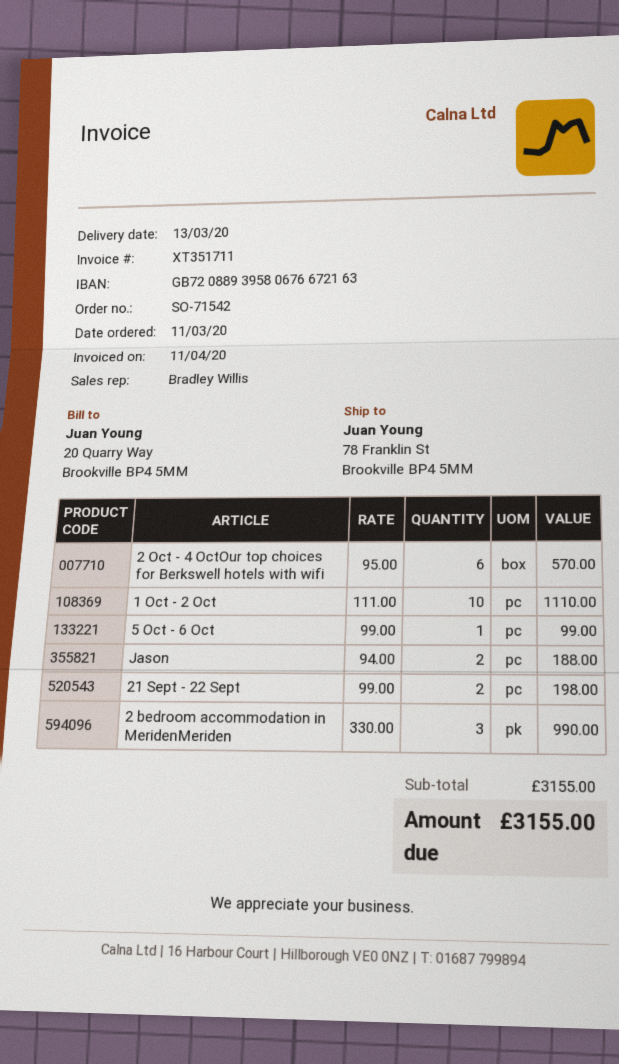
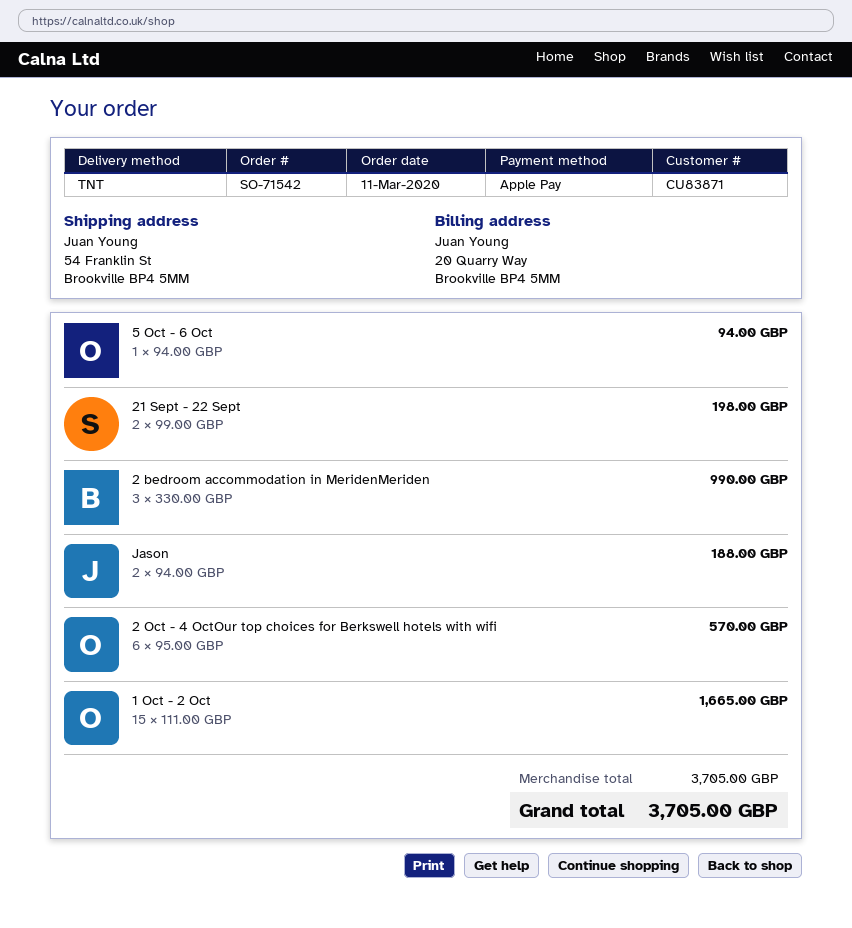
ship to: 78 Franklin St, Brookville BP4 5MM -> 54 Franklin St, Brookville BP4 5MM
1 Oct - 2 Oct: 10 x 111.00 = 1110.00 -> 15 x 111.00 = 1665.00
5 Oct - 6 Oct: 1 x 99.00 = 99.00 -> 1 x 94.00 = 94.00
subtotal: 3155.00 -> 3705.00
total: 3155.00 -> 3705.00

